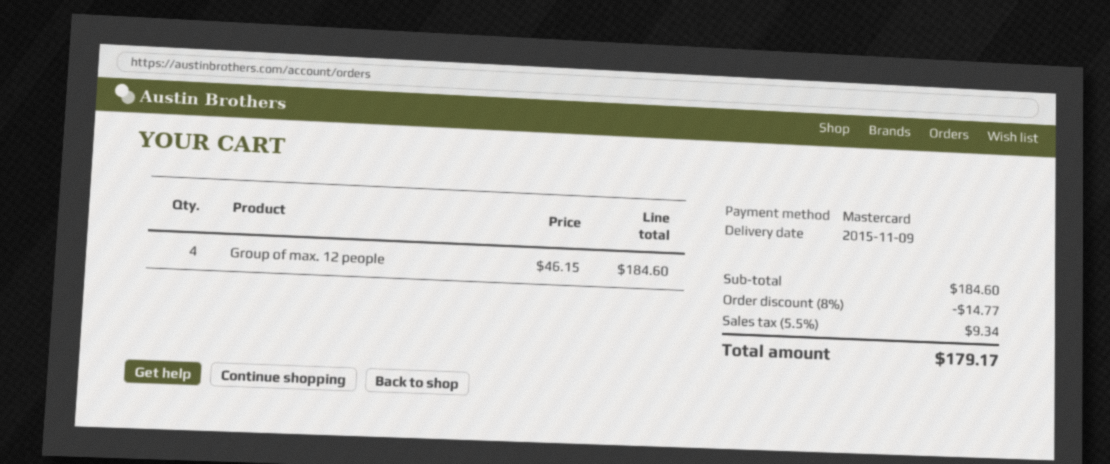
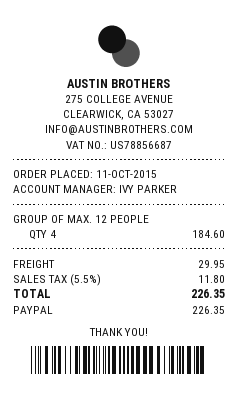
payment method: Mastercard -> PayPal
discount: 8% = 14.77 -> none
shipping: none -> 29.95
tax: 5.5% = 9.34 -> 5.5% = 11.80
total: 179.17 -> 226.35

